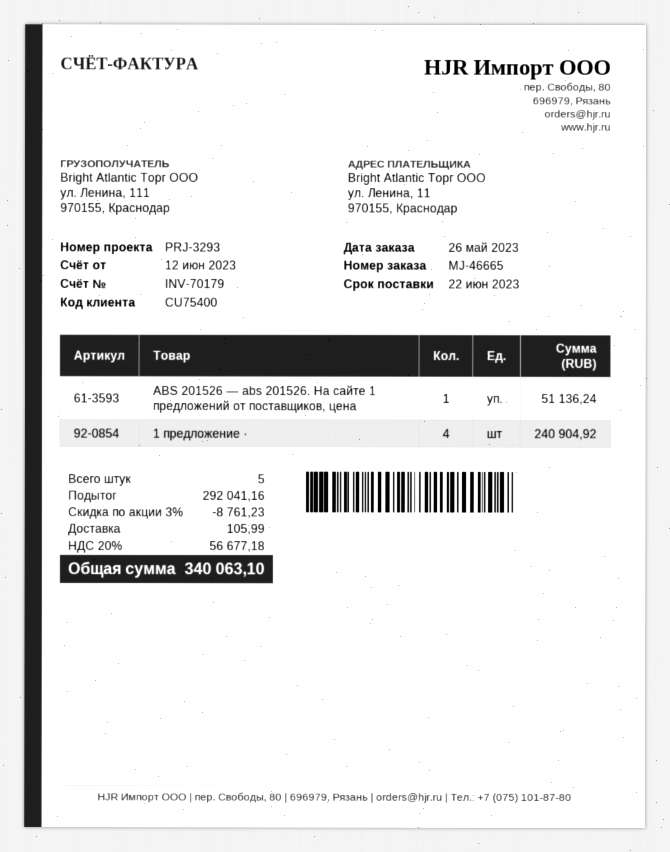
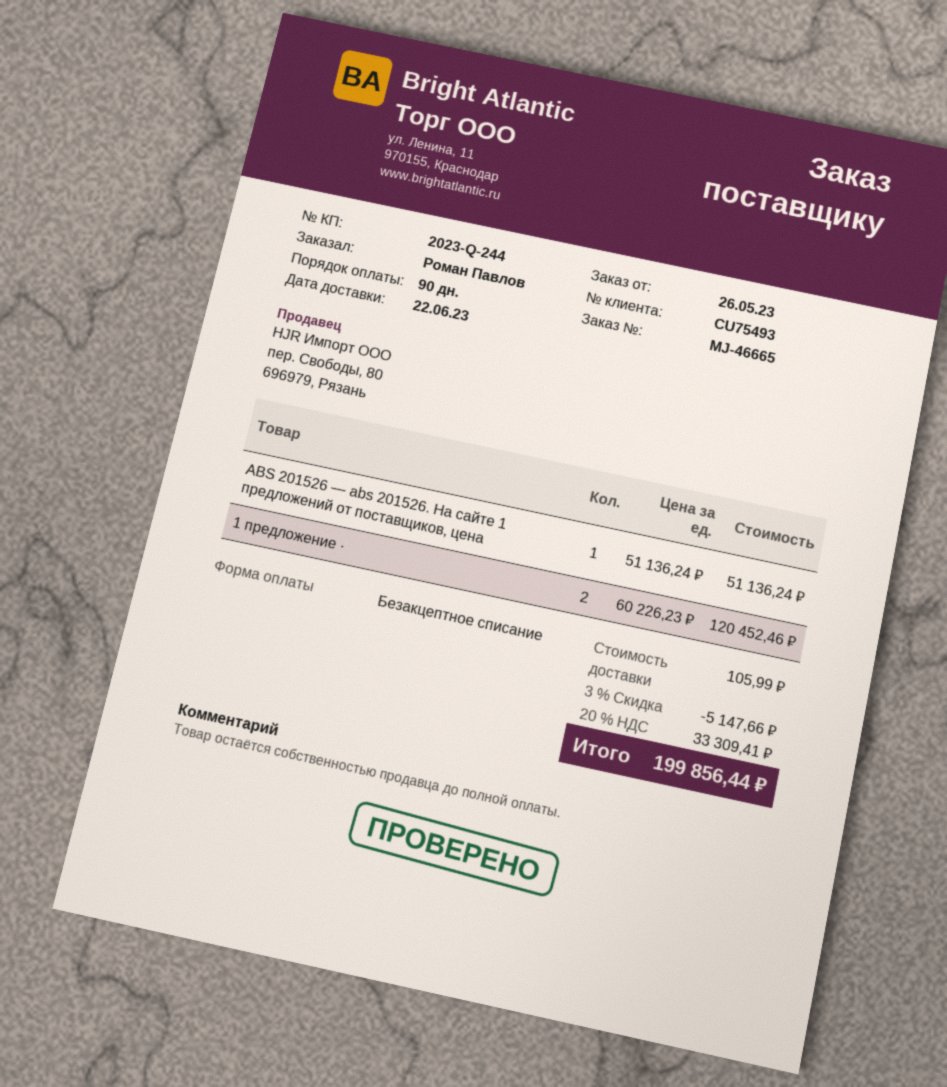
customer number: CU75400 -> CU75493
1 предложение ·: 4 for 240904.92 -> 2 for 120452.46
discount: 3% = 8761.23 -> 3% = 5147.66
tax: 20% = 56677.18 -> 20% = 33309.41
total: 340063.10 -> 199856.44

